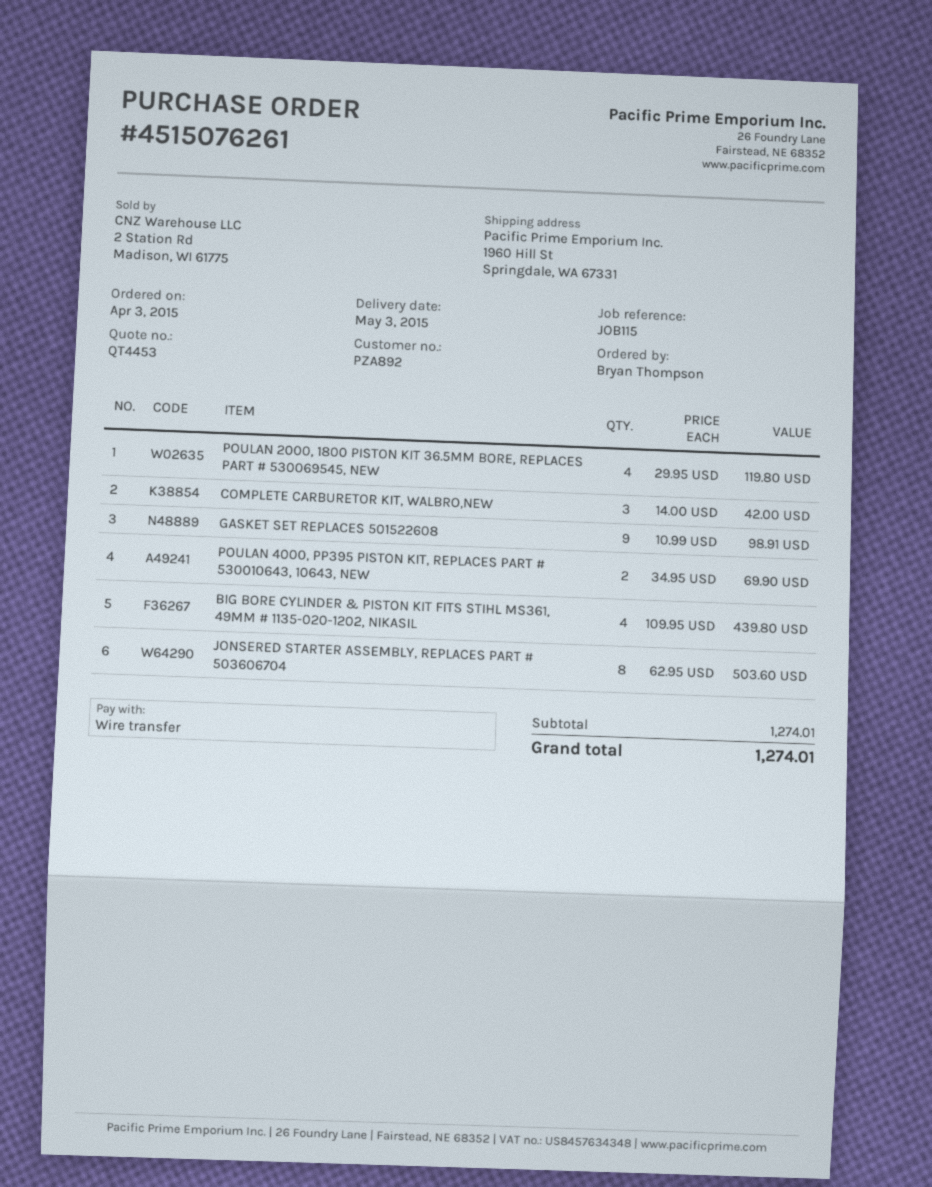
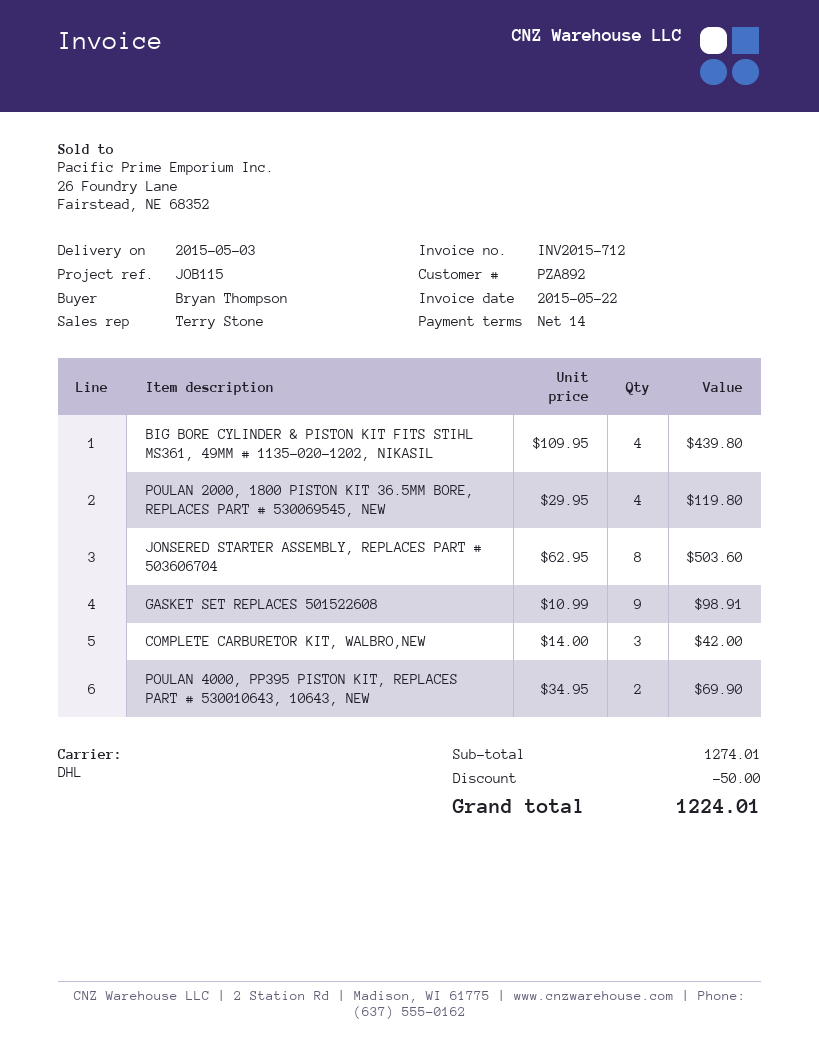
discount: none -> 50.00
total: 1274.01 -> 1224.01

